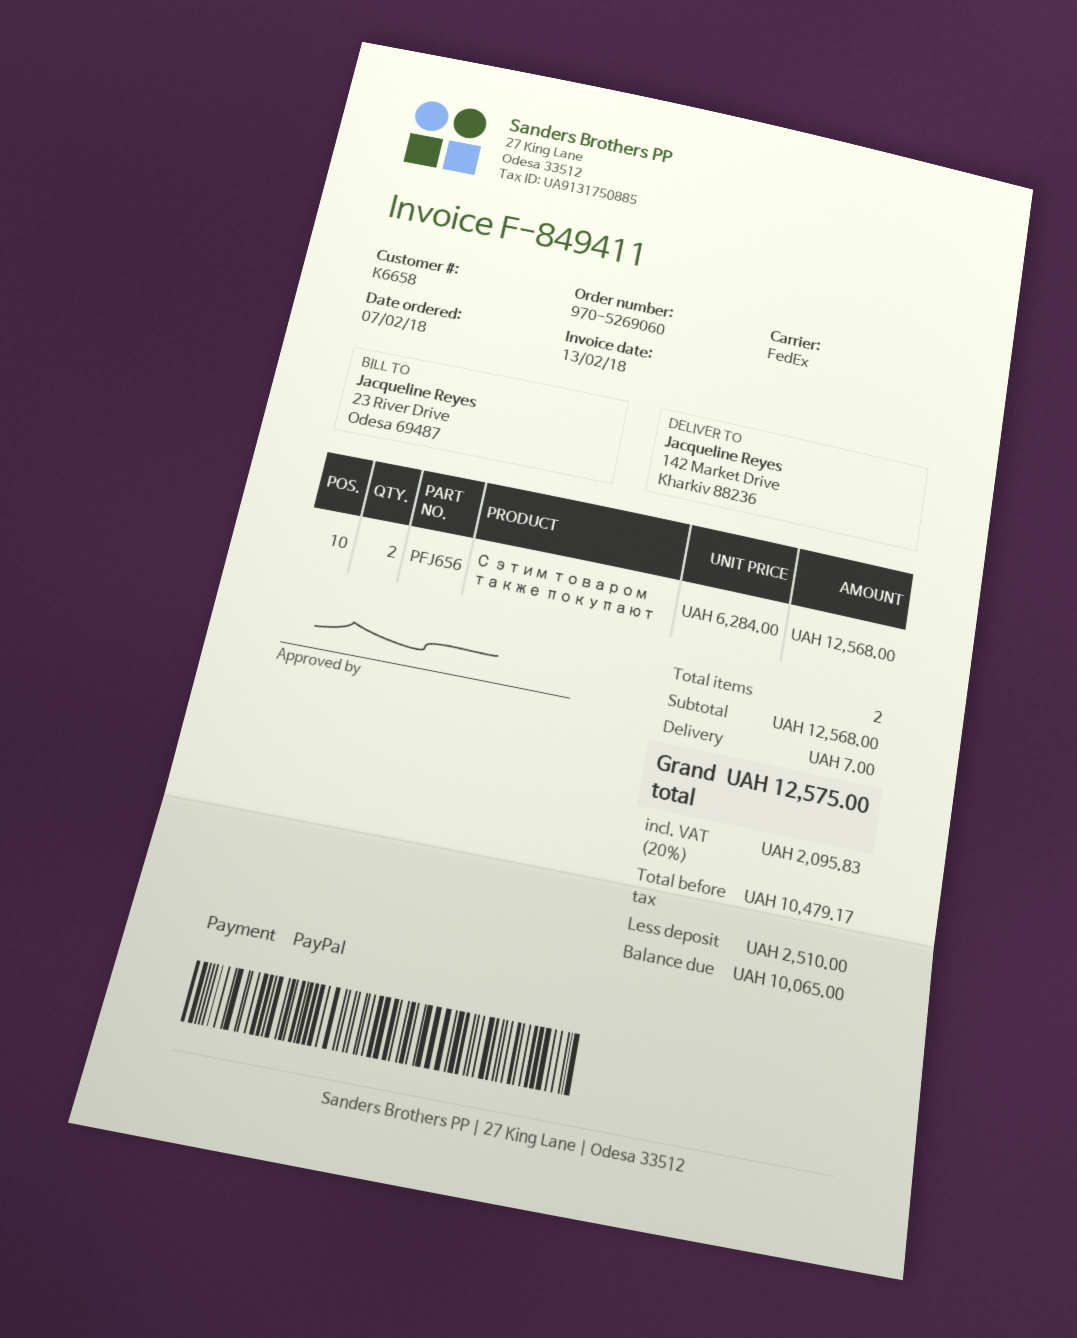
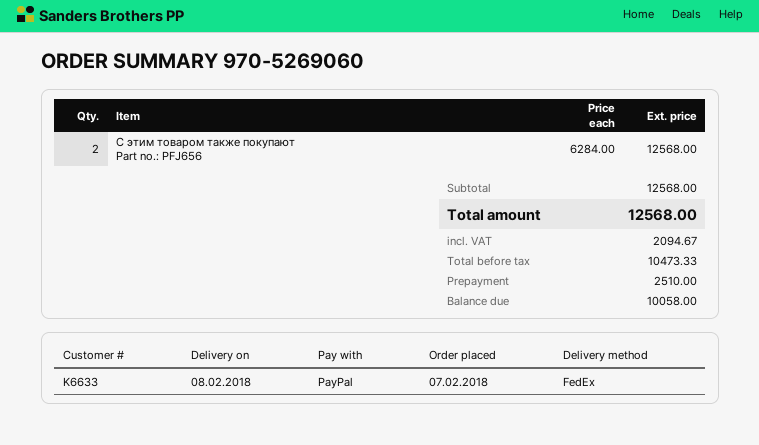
customer number: K6658 -> K6633
shipping: 7.00 -> none
net: 10479.17 -> 10473.33
tax: 2095.83 -> 2094.67
total: 12575.00 -> 12568.00
balance: 10065.00 -> 10058.00

